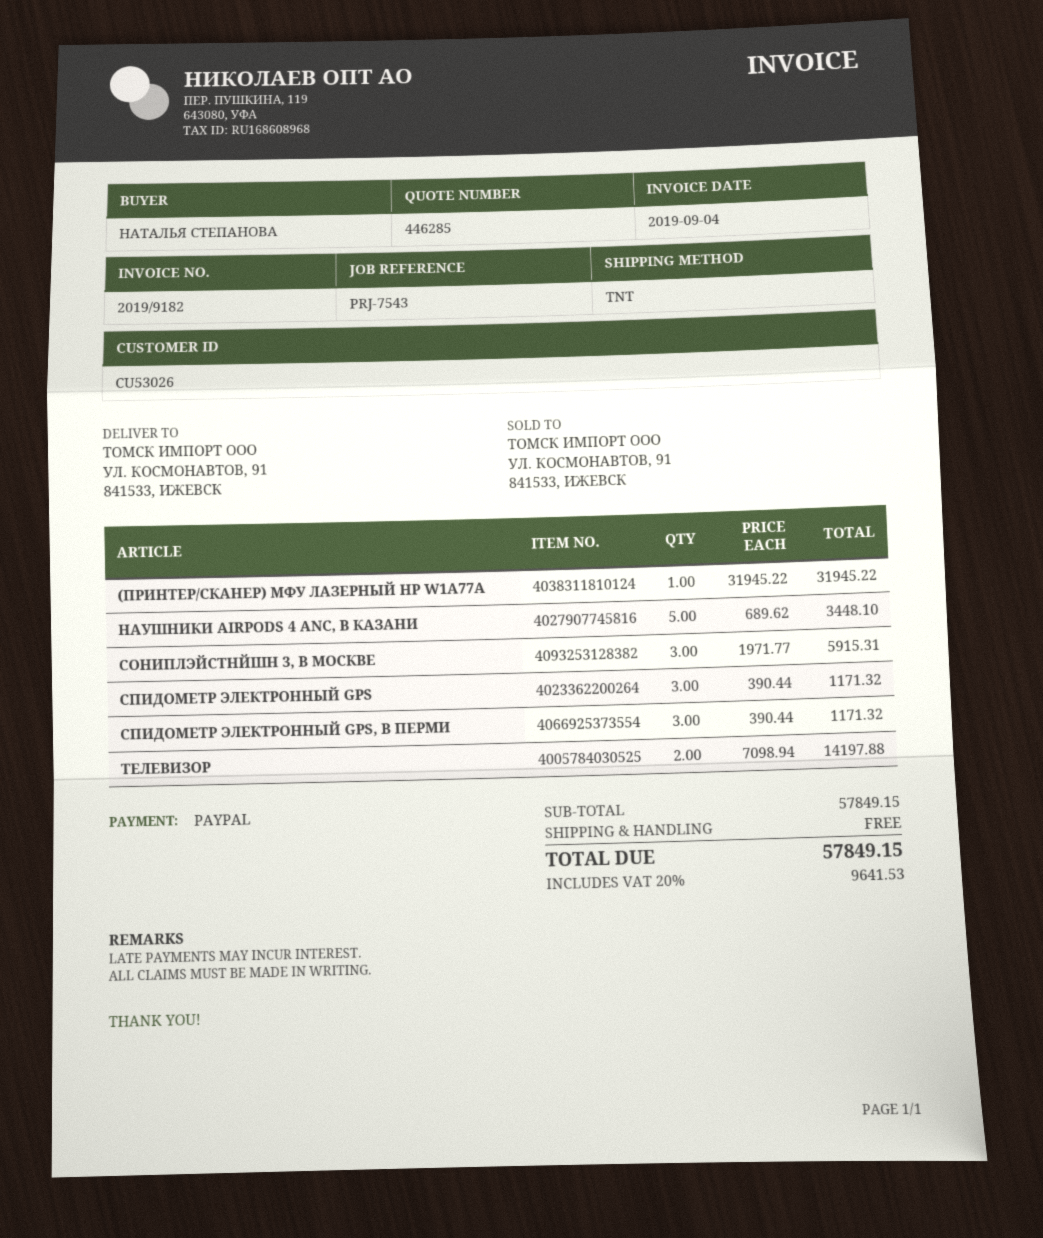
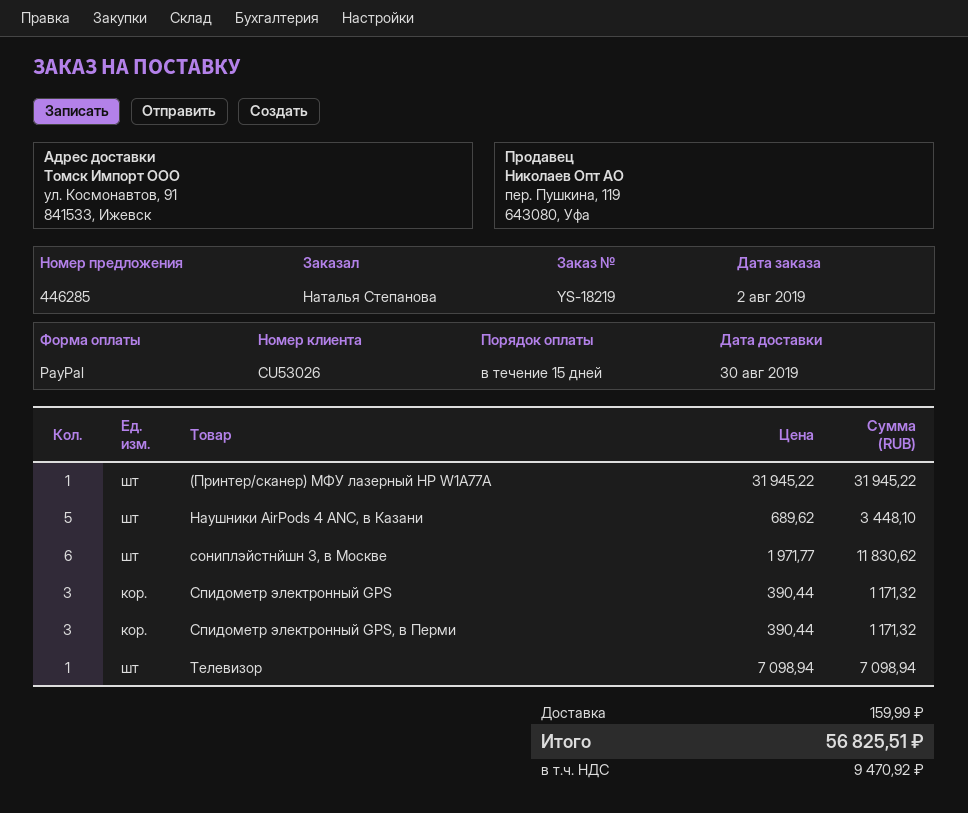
СОНИПЛЭЙСТНЙШН 3, В МОСКВЕ: 3 x 1971.77 = 5915.31 -> 6 x 1971.77 = 11830.62
ТЕЛЕВИЗОР: 2 x 7098.94 = 14197.88 -> 1 x 7098.94 = 7098.94
shipping: 0.00 -> 159.99
tax: 9641.53 -> 9470.92
total: 57849.15 -> 56825.51

